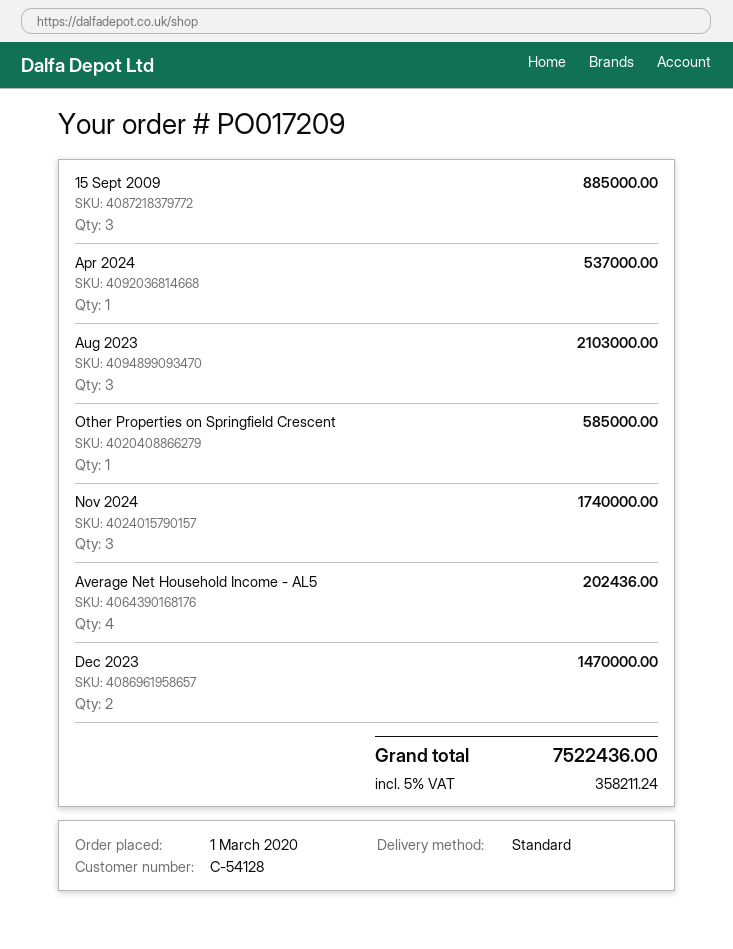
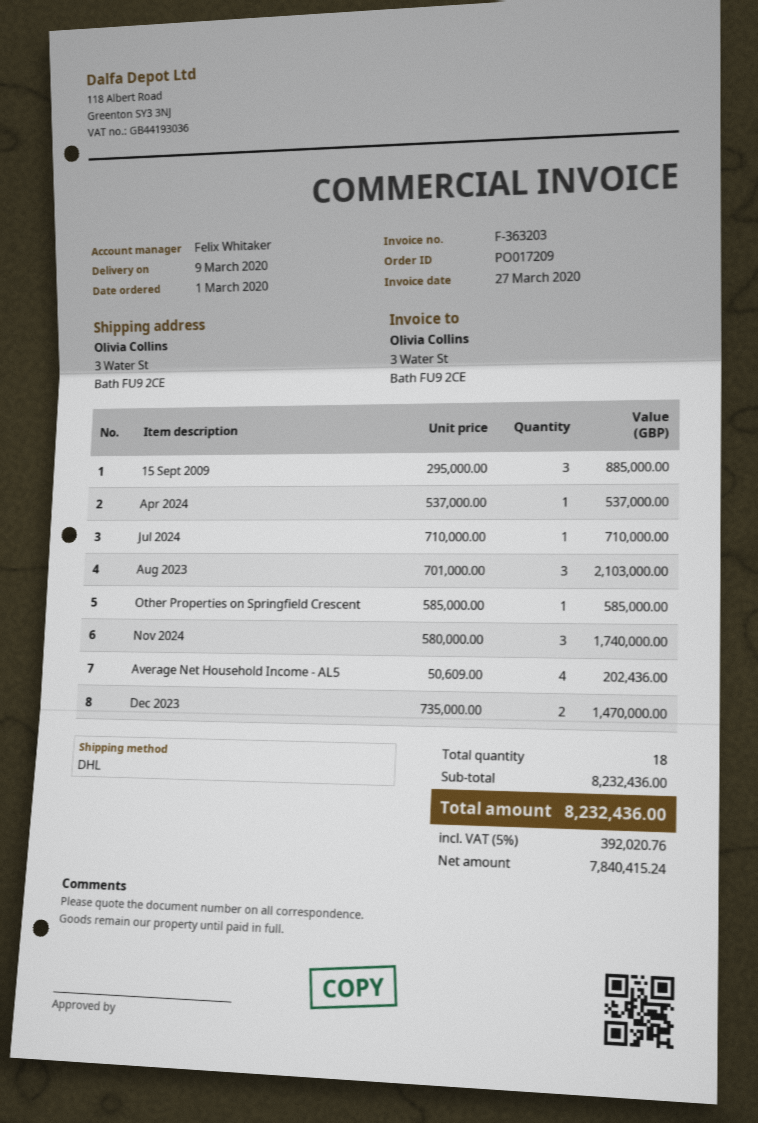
shipping method: standard -> DHL
Jul 2024: none -> 1 for 710000.00
tax: 5% = 358211.24 -> 5% = 392020.76
total: 7522436.00 -> 8232436.00

